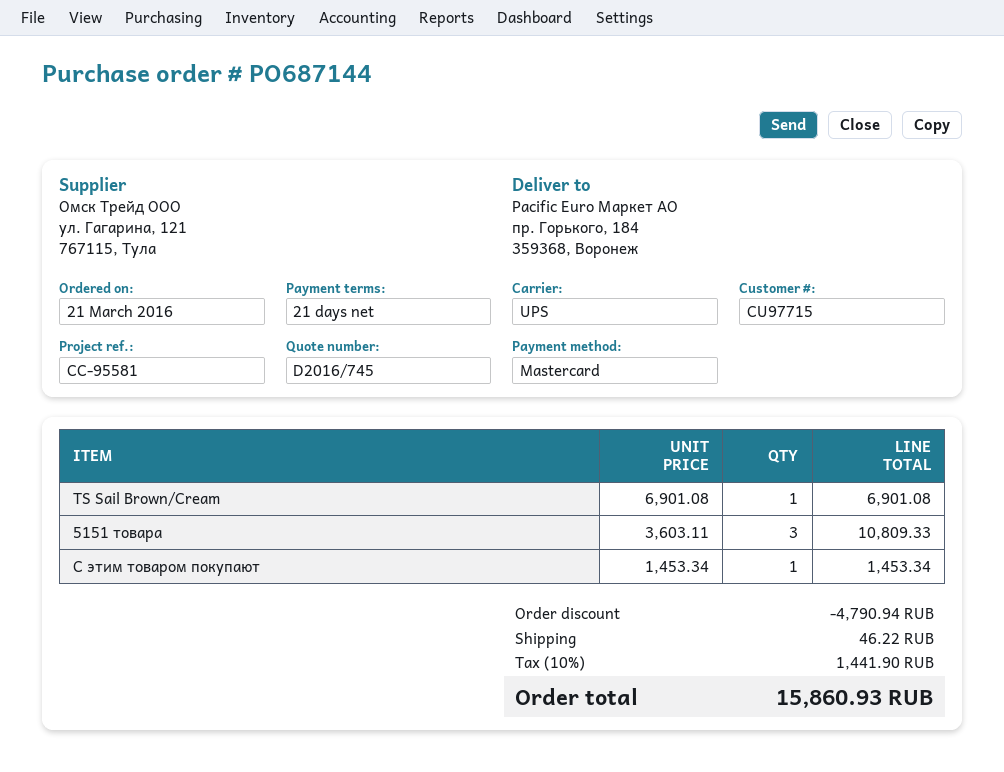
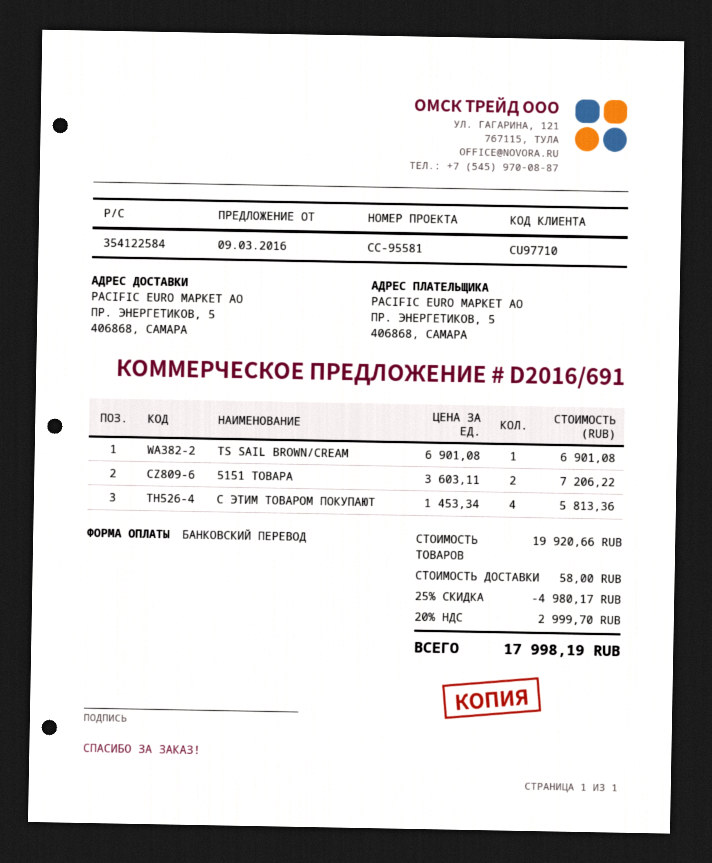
quote number: D2016/745 -> D2016/691
customer number: CU97715 -> CU97710
payment method: Mastercard -> bank transfer
ship to: пр. Горького, 184, 359368, Воронеж -> ПР. ЭНЕРГЕТИКОВ, 5, 406868, САМАРА
5151 товара: 3 x 3603.11 = 10809.33 -> 2 x 3603.11 = 7206.22
С этим товаром покупают: 1 x 1453.34 = 1453.34 -> 4 x 1453.34 = 5813.36
discount: 4790.94 -> 4980.17
shipping: 46.22 -> 58.00
tax: 10% = 1441.90 -> 20% = 2999.70
total: 15860.93 -> 17998.19

